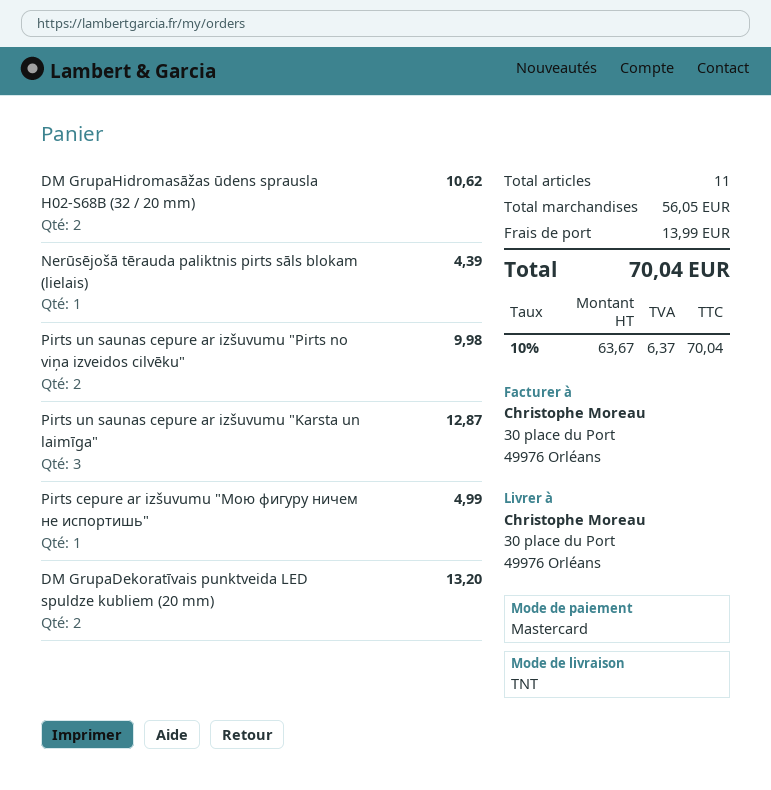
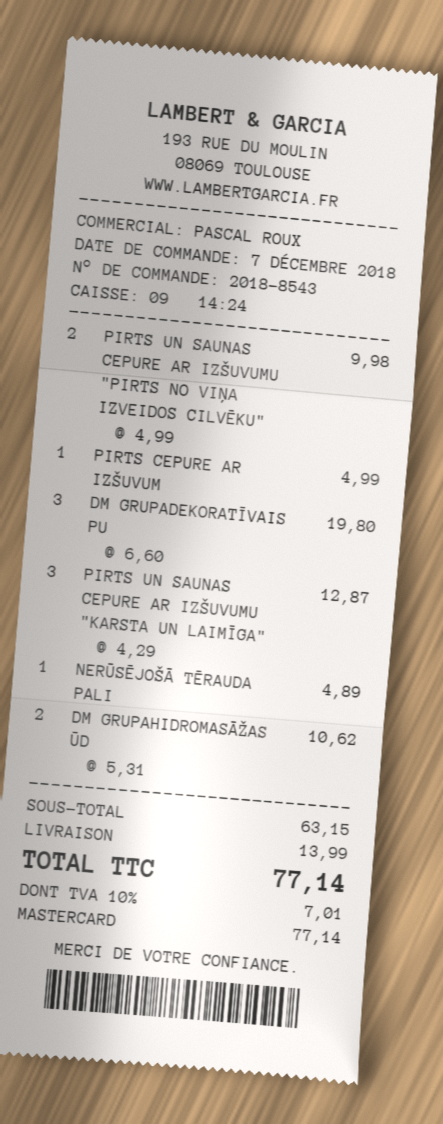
Nerūsējošā tērauda paliktnis pirts sāls blokam (lielais): 1 for 4.39 -> 1 for 4.89
DM GrupaDekoratīvais punktveida LED spuldze kubliem (20 mm): 2 for 13.20 -> 3 for 19.80
subtotal: 56.05 -> 63.15
tax: 10% = 6.37 -> 10% = 7.01
total: 70.04 -> 77.14

